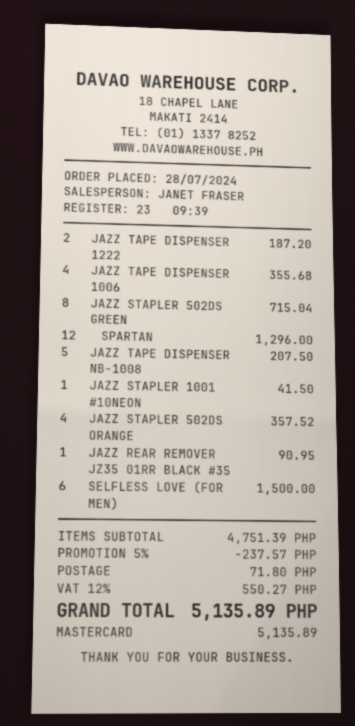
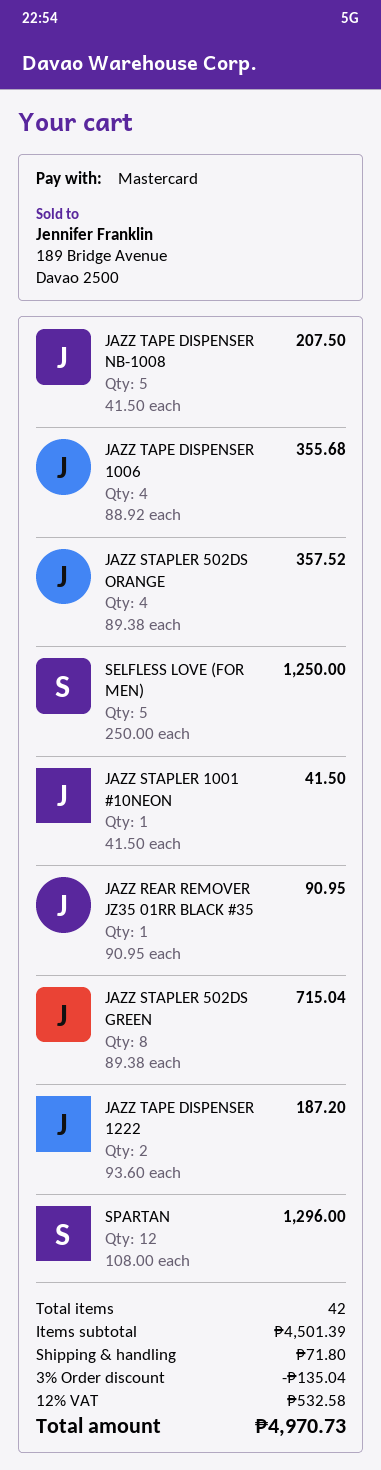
SELFLESS LOVE (FOR MEN): 6 for 1500.00 -> 5 for 1250.00
subtotal: 4751.39 -> 4501.39
discount: 5% = 237.57 -> 3% = 135.04
tax: 12% = 550.27 -> 12% = 532.58
total: 5135.89 -> 4970.73

